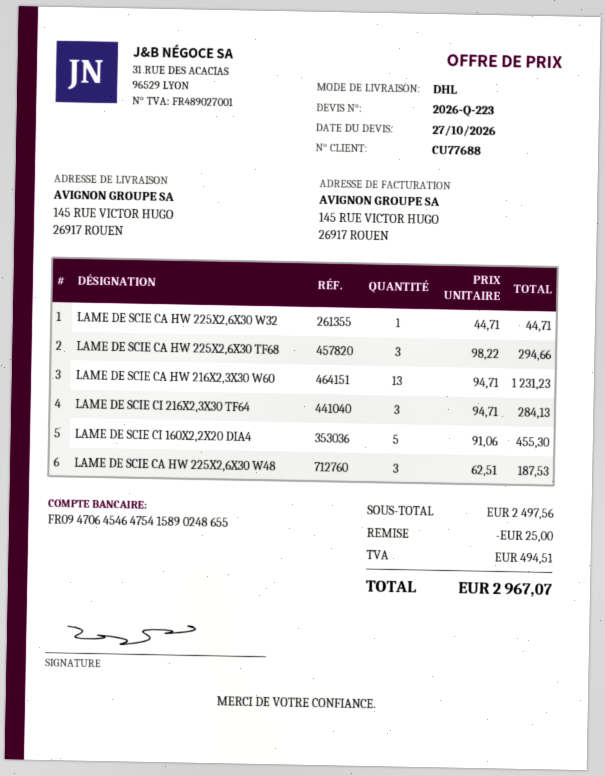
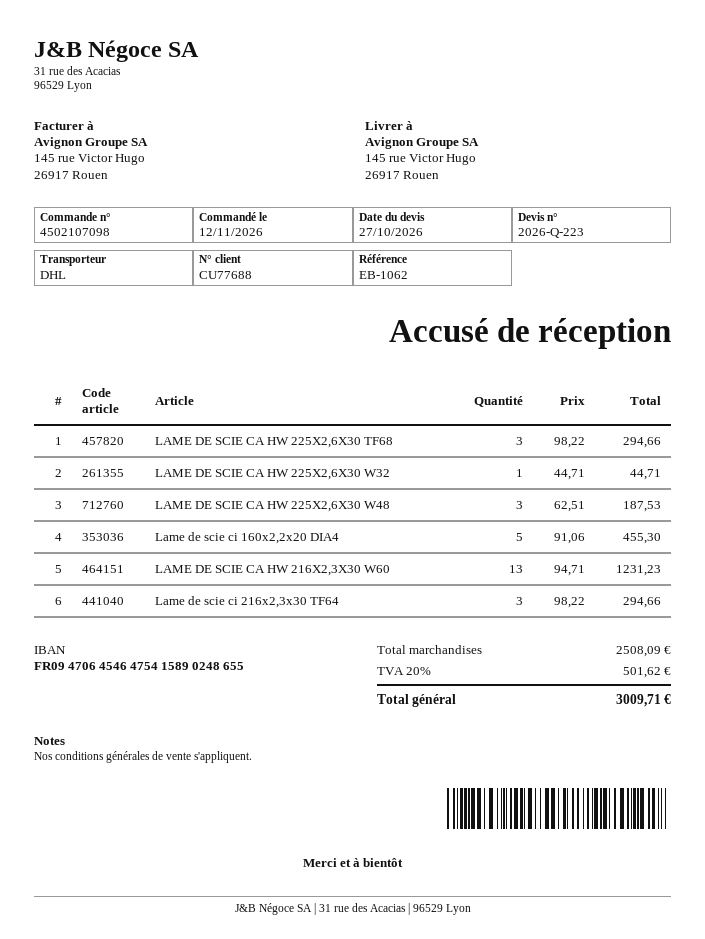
LAME DE SCIE CI 216X2,3X30 TF64: 3 x 94.71 = 284.13 -> 3 x 98.22 = 294.66
subtotal: 2497.56 -> 2508.09
discount: 25.00 -> none
tax: 494.51 -> 501.62
total: 2967.07 -> 3009.71

